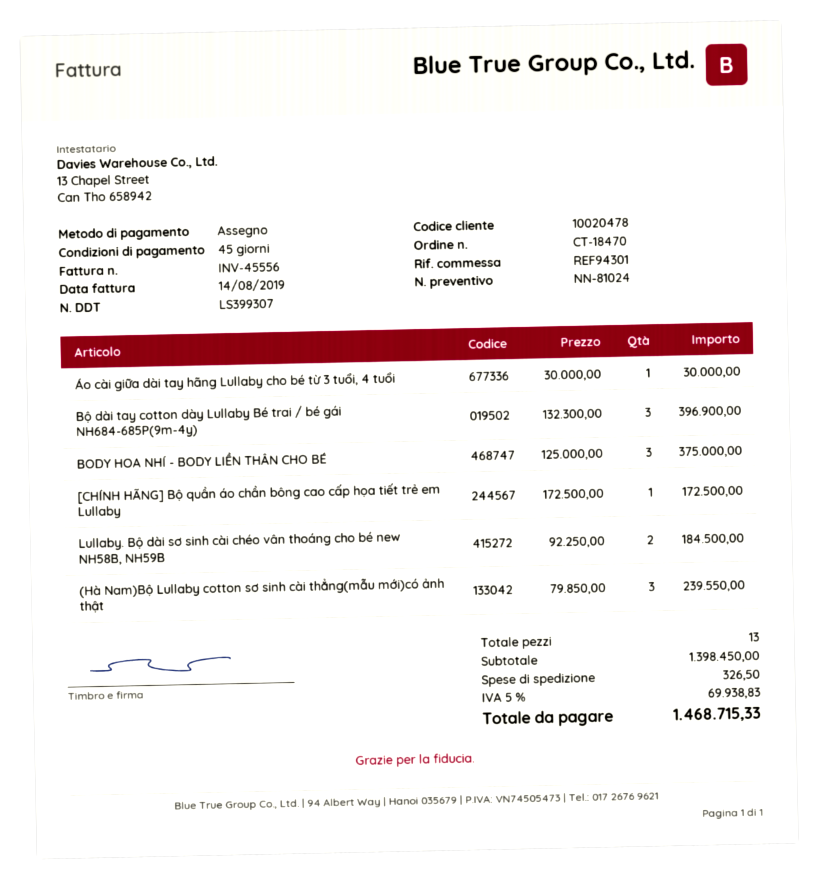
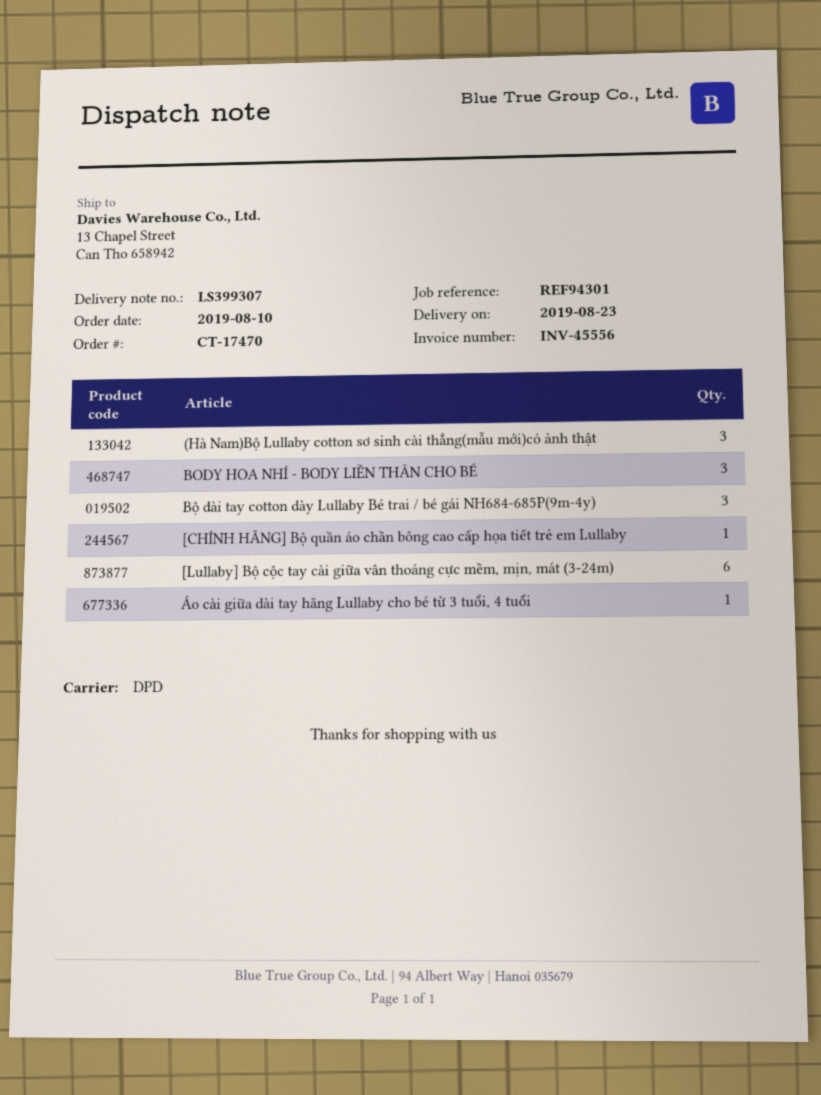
order number: CT-18470 -> CT-17470
Lullaby. Bộ dài sơ sinh cài chéo vân thoáng cho bé new NH58B, NH59B: 2 -> none
[Lullaby] Bộ cộc tay cài giữa vân thoáng cực mềm, mịn, mát (3-24m): none -> 6

